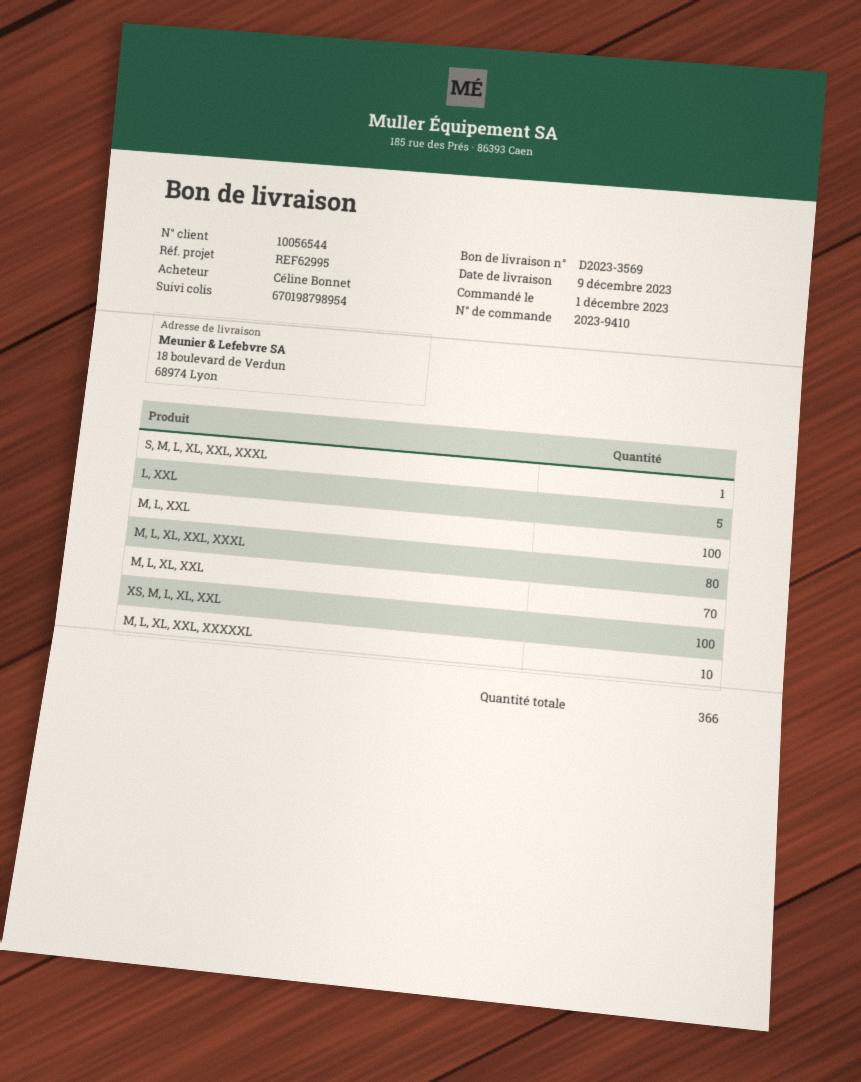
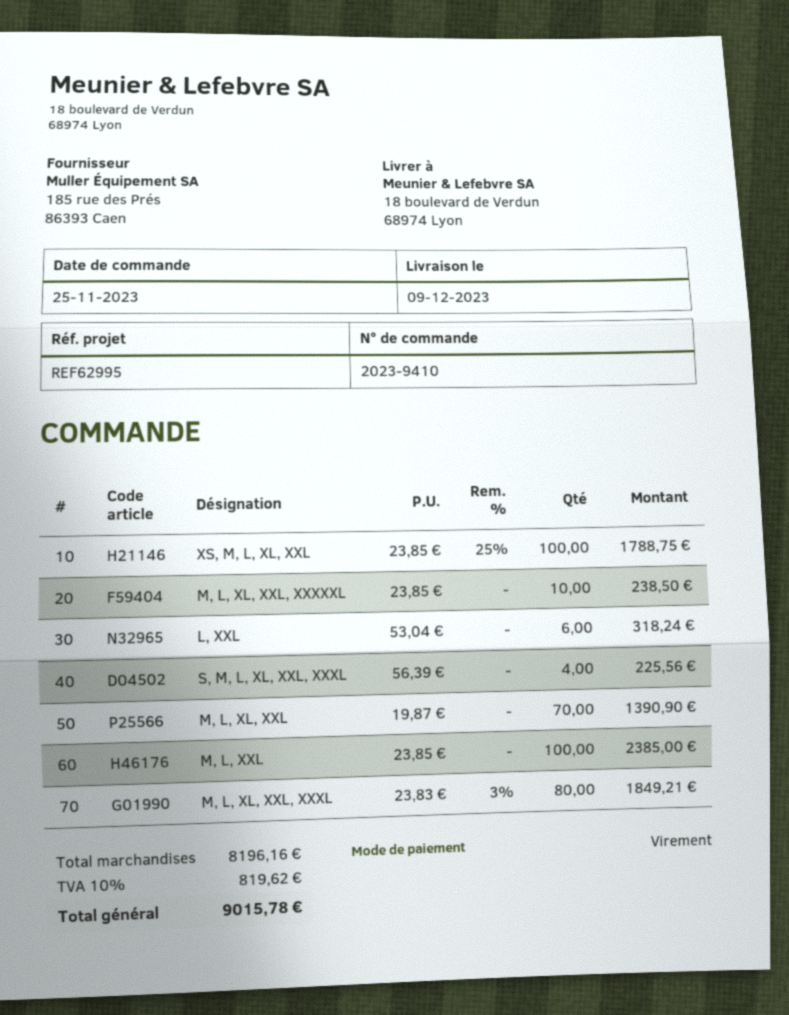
order date: 2023-12-01 -> 2023-11-25
S, M, L, XL, XXL, XXXL: 1 -> 4
L, XXL: 5 -> 6

